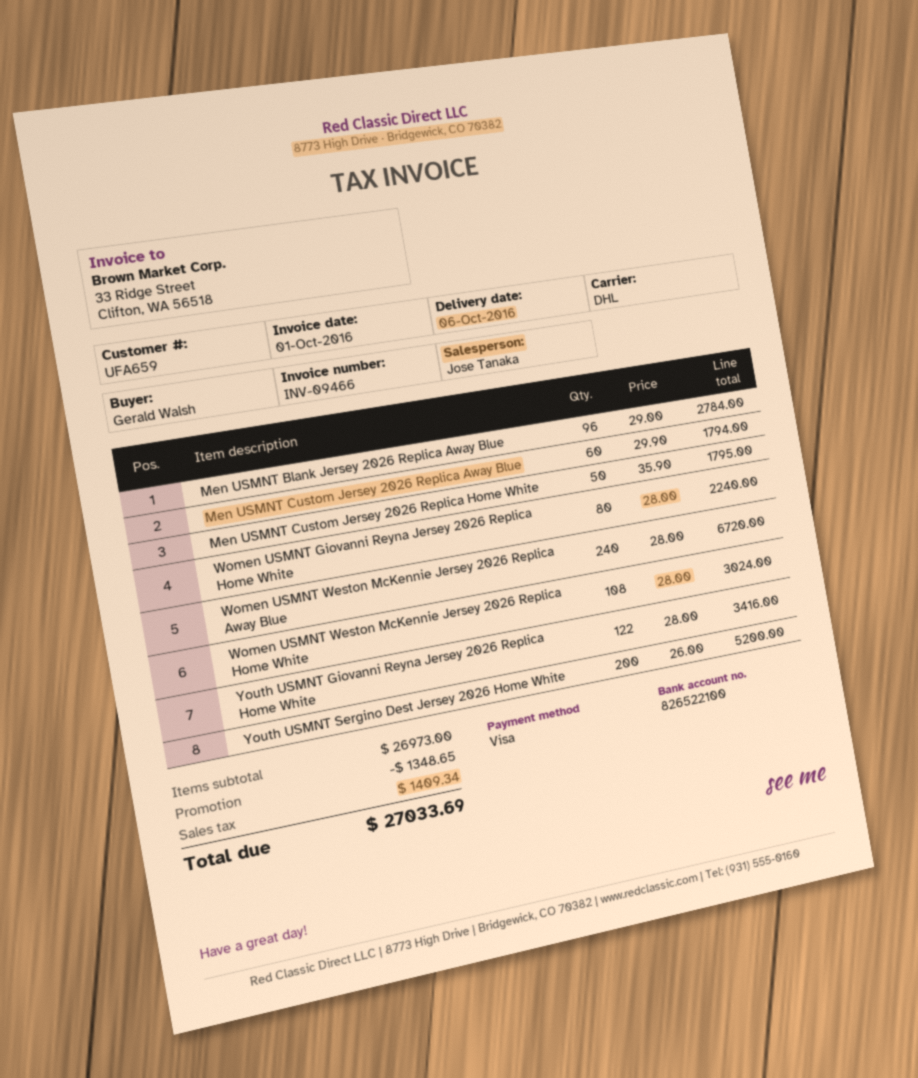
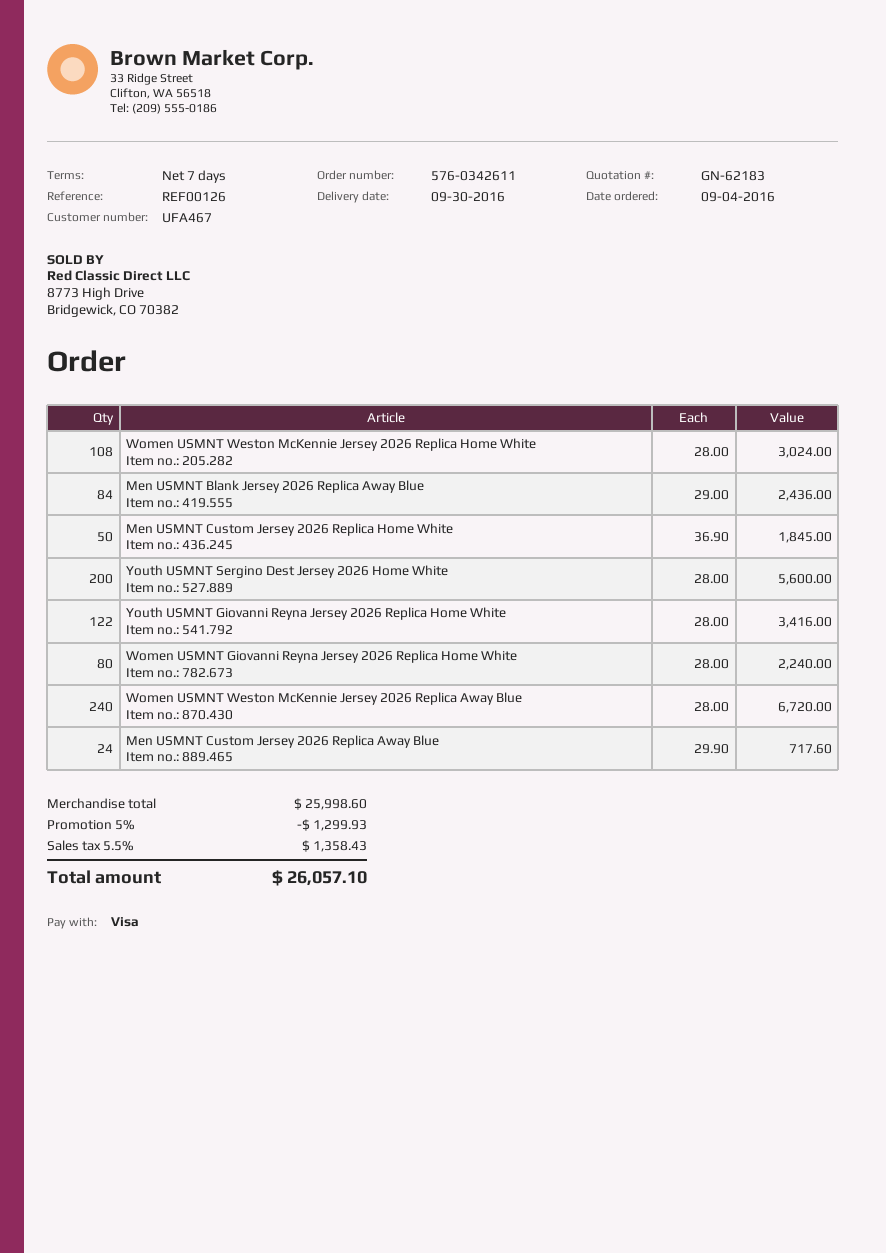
delivery date: 2016-10-06 -> 2016-09-30
customer number: UFA659 -> UFA467
Men USMNT Blank Jersey 2026 Replica Away Blue: 96 x 29.00 = 2784.00 -> 84 x 29.00 = 2436.00
Men USMNT Custom Jersey 2026 Replica Away Blue: 60 x 29.90 = 1794.00 -> 24 x 29.90 = 717.60
Men USMNT Custom Jersey 2026 Replica Home White: 50 x 35.90 = 1795.00 -> 50 x 36.90 = 1845.00
Youth USMNT Sergino Dest Jersey 2026 Home White: 200 x 26.00 = 5200.00 -> 200 x 28.00 = 5600.00
subtotal: 26973.00 -> 25998.60
discount: 1348.65 -> 1299.93
tax: 1409.34 -> 1358.43
total: 27033.69 -> 26057.10

